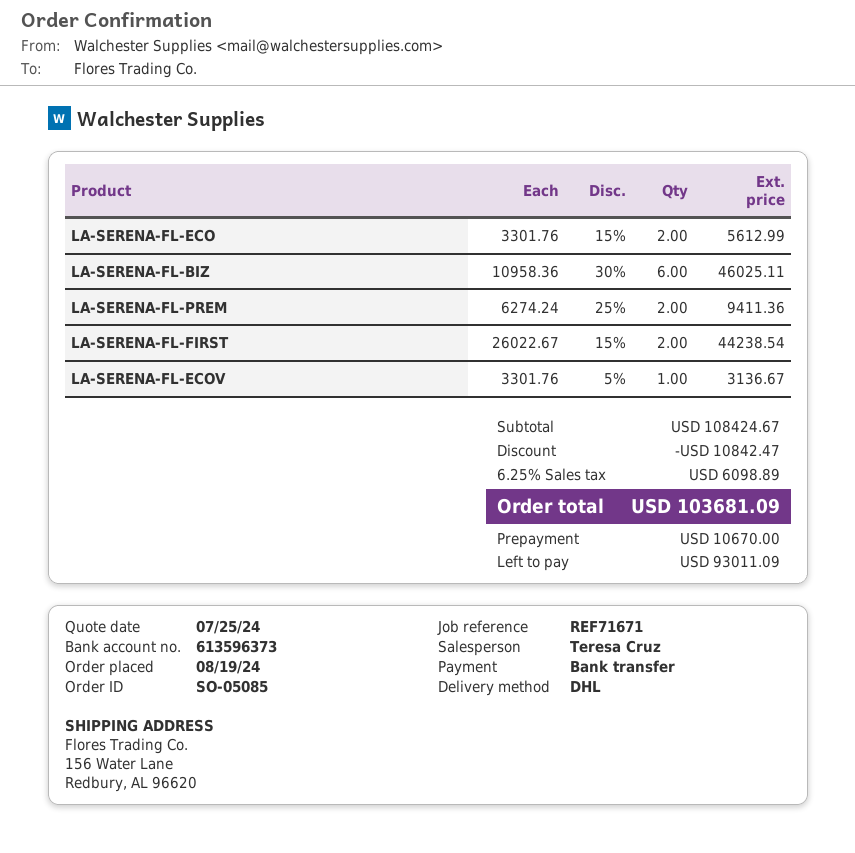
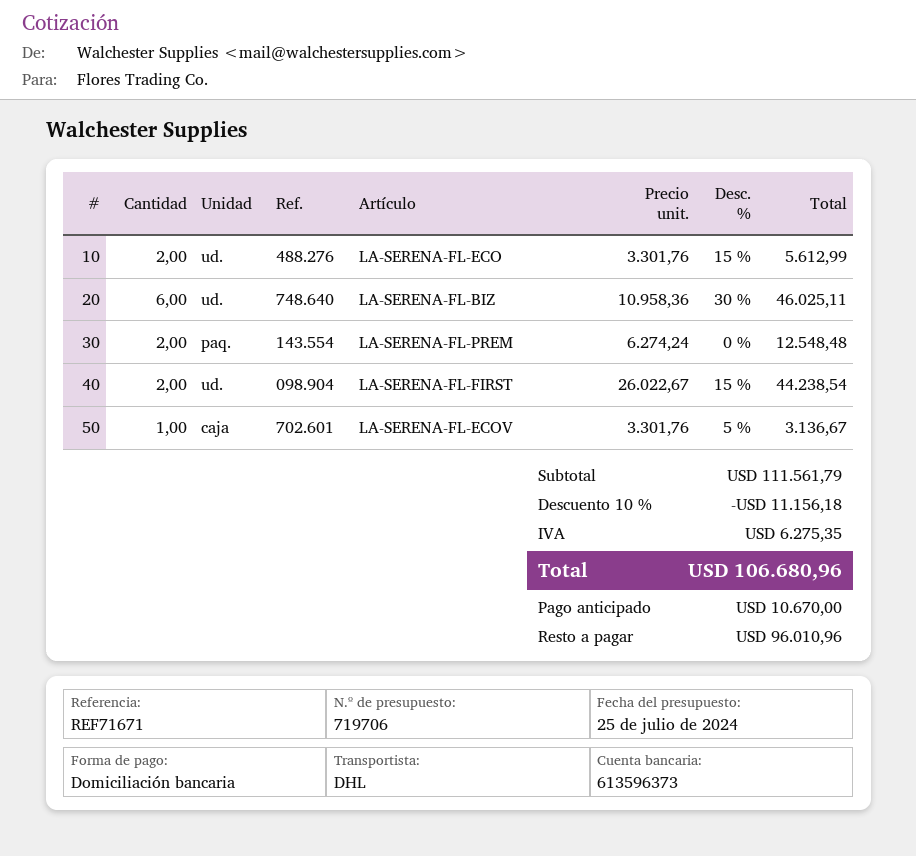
payment method: bank transfer -> direct debit
LA-SERENA-FL-PREM: 2 x 6274.24 - 25% = 9411.36 -> 2 x 6274.24 = 12548.48
subtotal: 108424.67 -> 111561.79
discount: 10842.47 -> 11156.18
tax: 6098.89 -> 6275.35
total: 103681.09 -> 106680.96
balance: 93011.09 -> 96010.96

